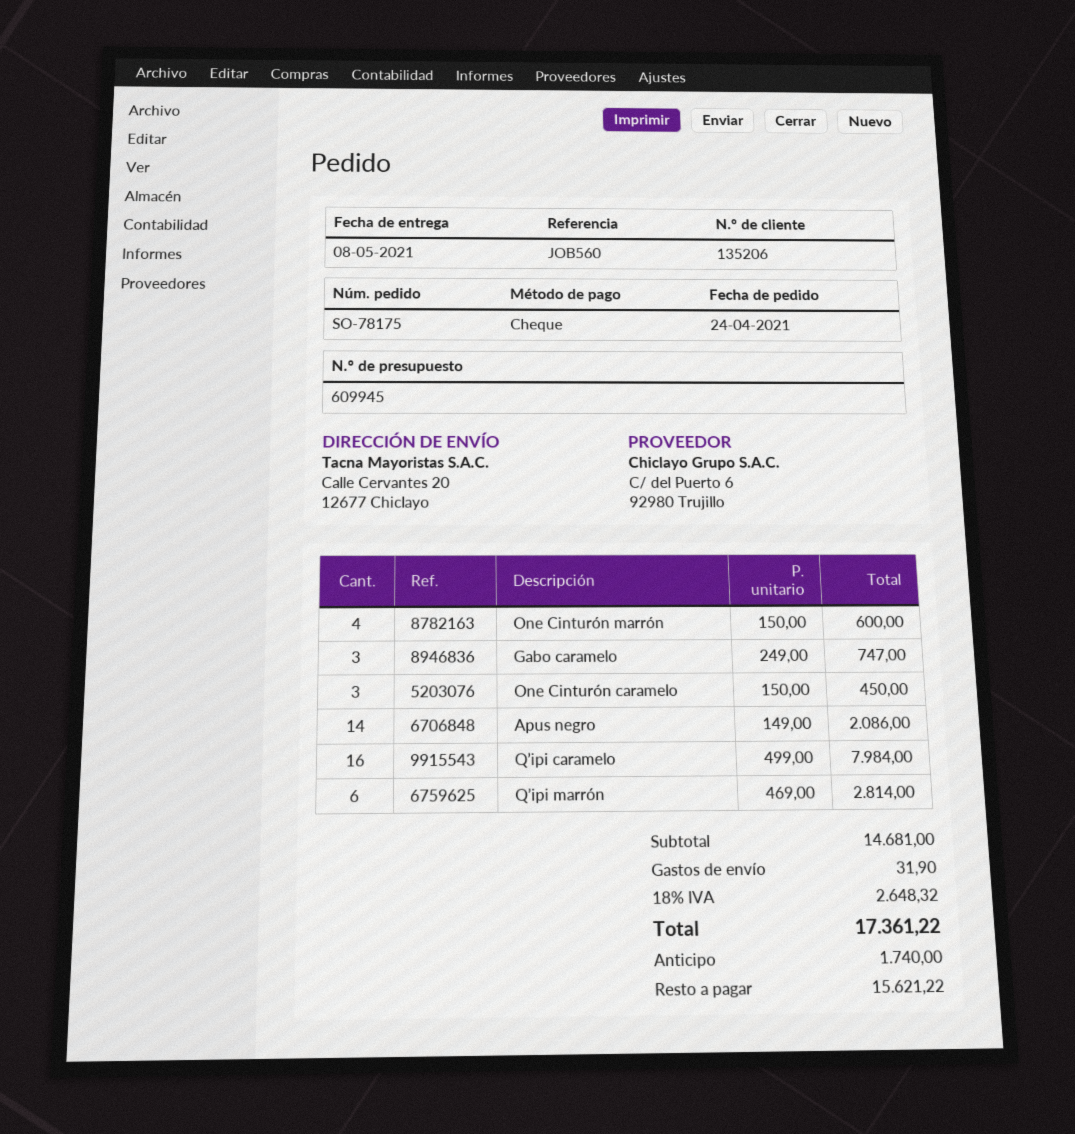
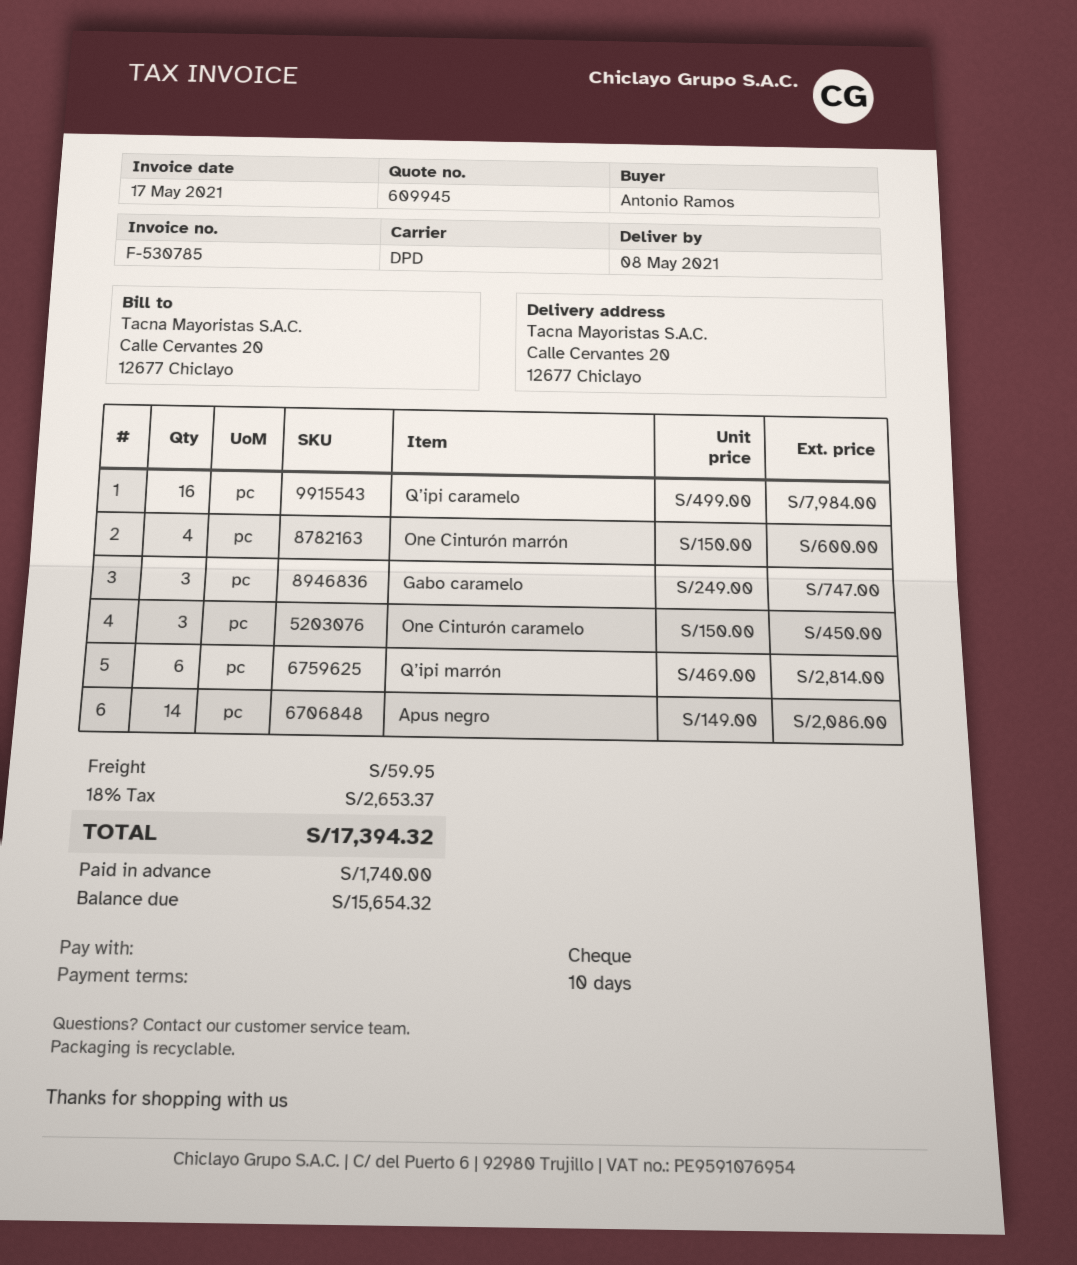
shipping: 31.90 -> 59.95
tax: 18% = 2648.32 -> 18% = 2653.37
total: 17361.22 -> 17394.32
balance: 15621.22 -> 15654.32

